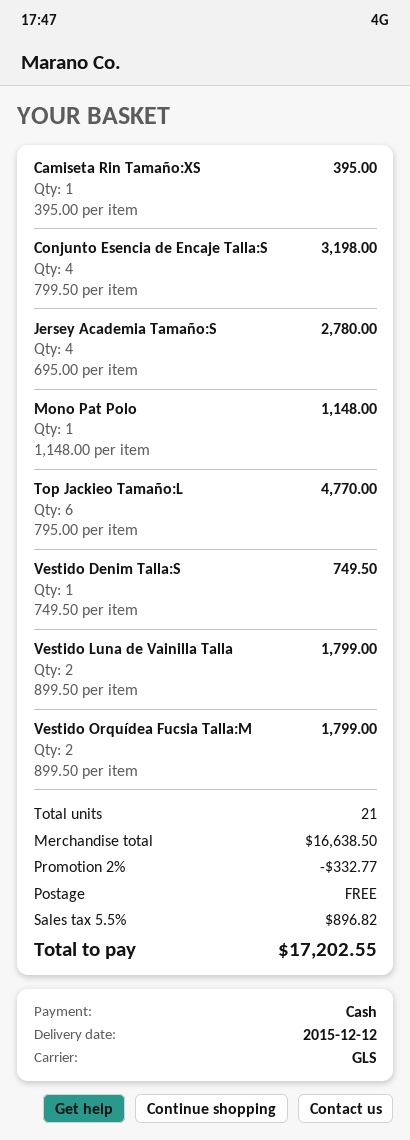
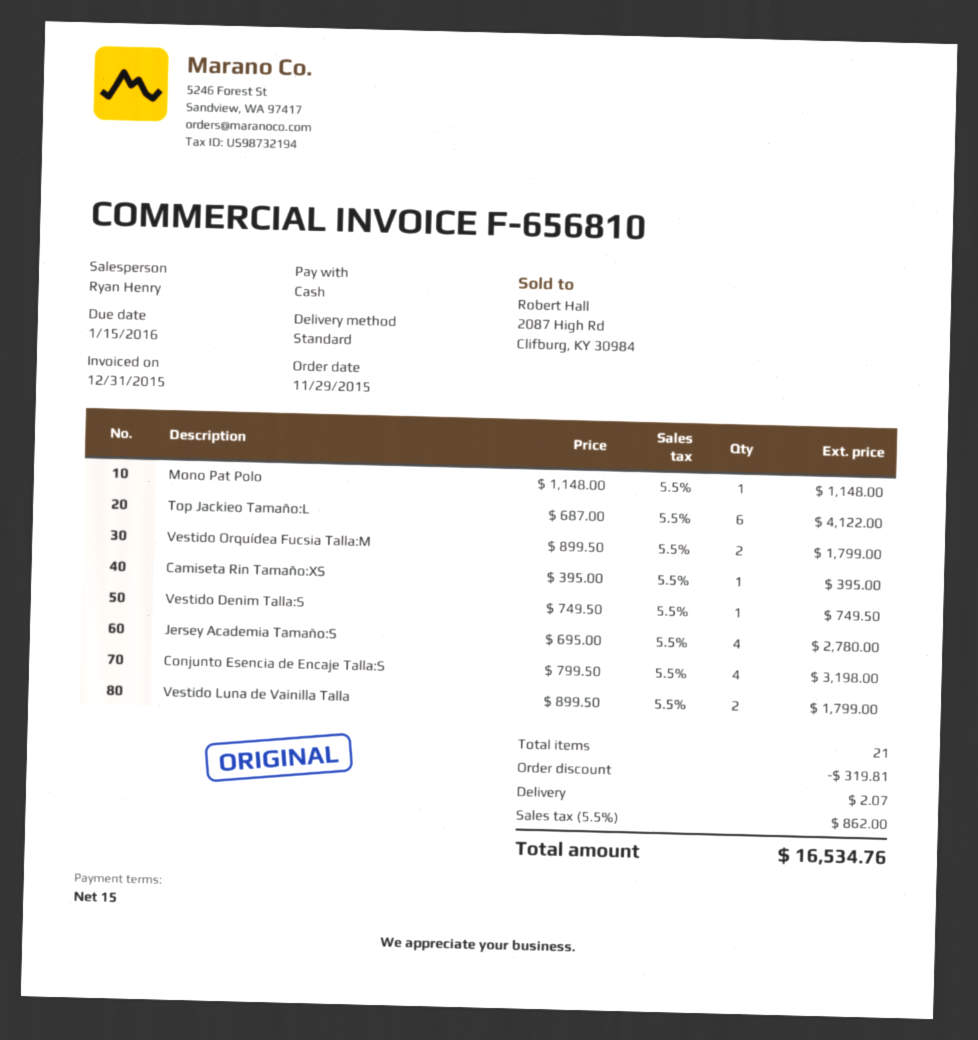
shipping method: GLS -> standard
Top Jackieo Tamaño:L: 6 x 795.00 = 4770.00 -> 6 x 687.00 = 4122.00
discount: 332.77 -> 319.81
shipping: 0.00 -> 2.07
tax: 5.5% = 896.82 -> 5.5% = 862.00
total: 17202.55 -> 16534.76

